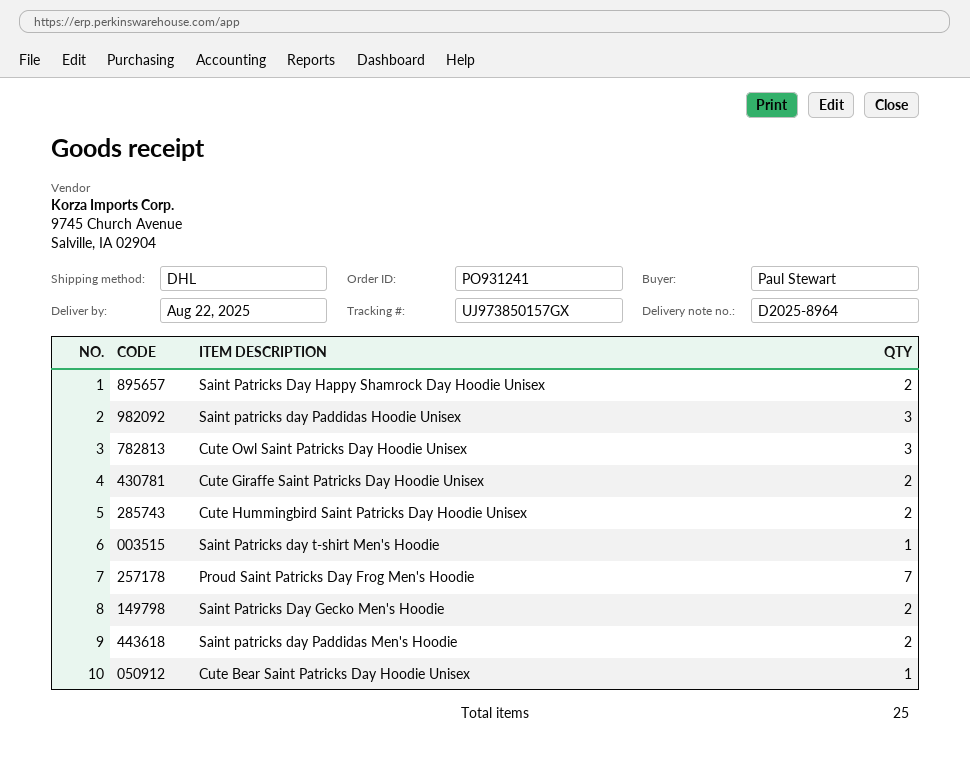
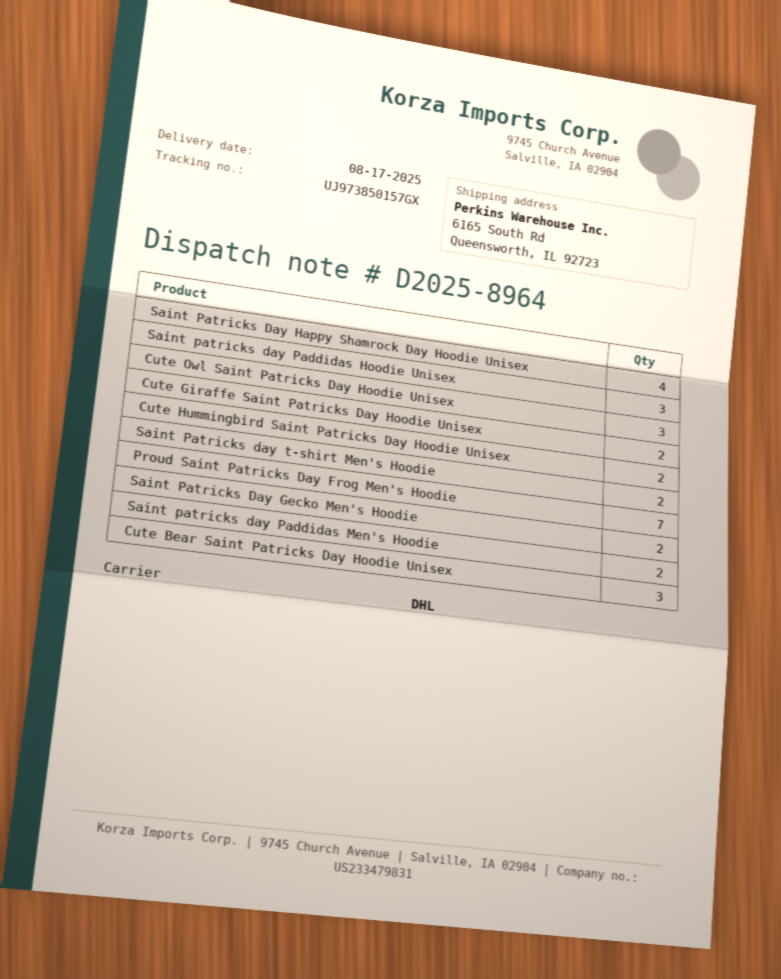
delivery date: 2025-08-22 -> 2025-08-17
Saint Patricks Day Happy Shamrock Day Hoodie Unisex: 2 -> 4
Saint Patricks day t-shirt Men's Hoodie: 1 -> 2
Cute Bear Saint Patricks Day Hoodie Unisex: 1 -> 3

